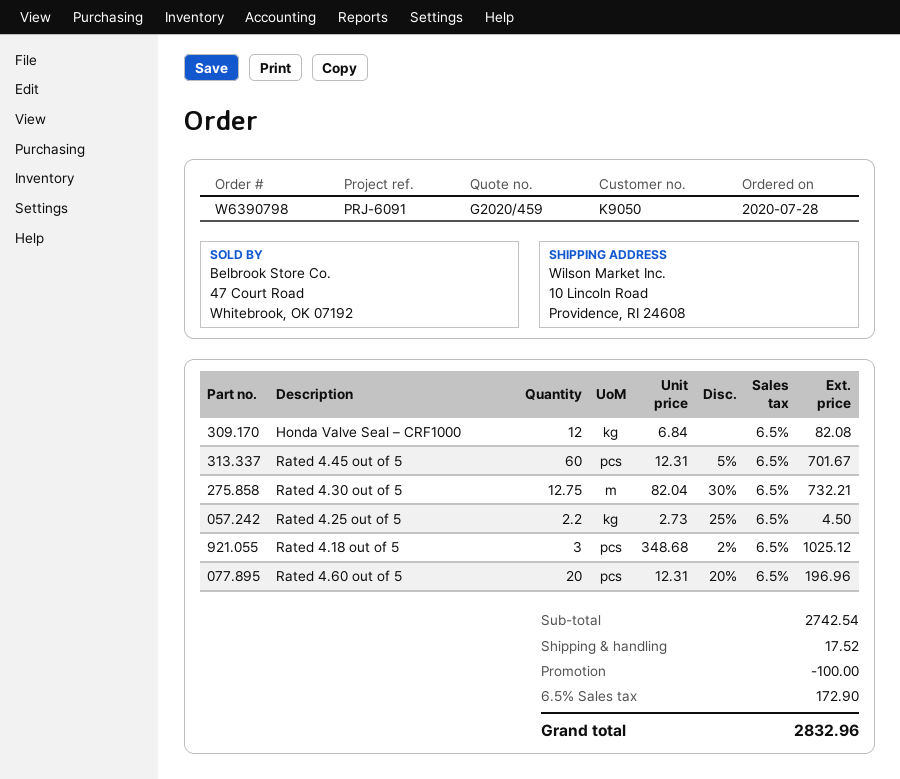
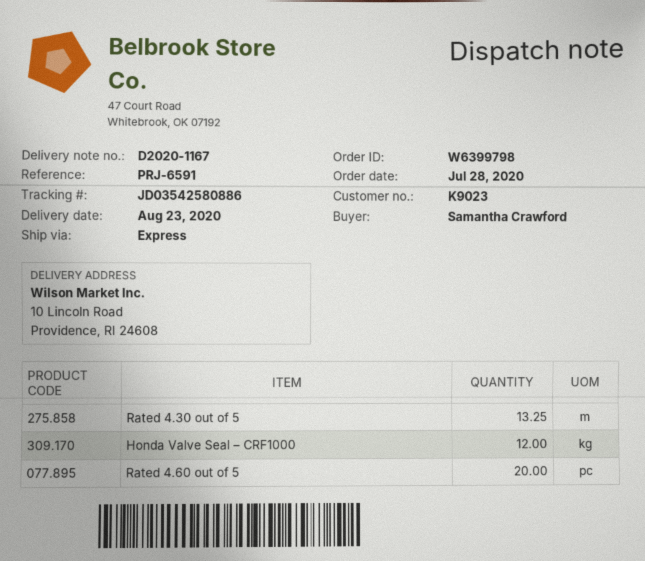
order number: W6390798 -> W6399798
customer number: K9050 -> K9023
reference: PRJ-6091 -> PRJ-6591
Rated 4.45 out of 5: 60 -> none
Rated 4.30 out of 5: 12.75 -> 13.25
Rated 4.25 out of 5: 2.2 -> none
Rated 4.18 out of 5: 3 -> none

